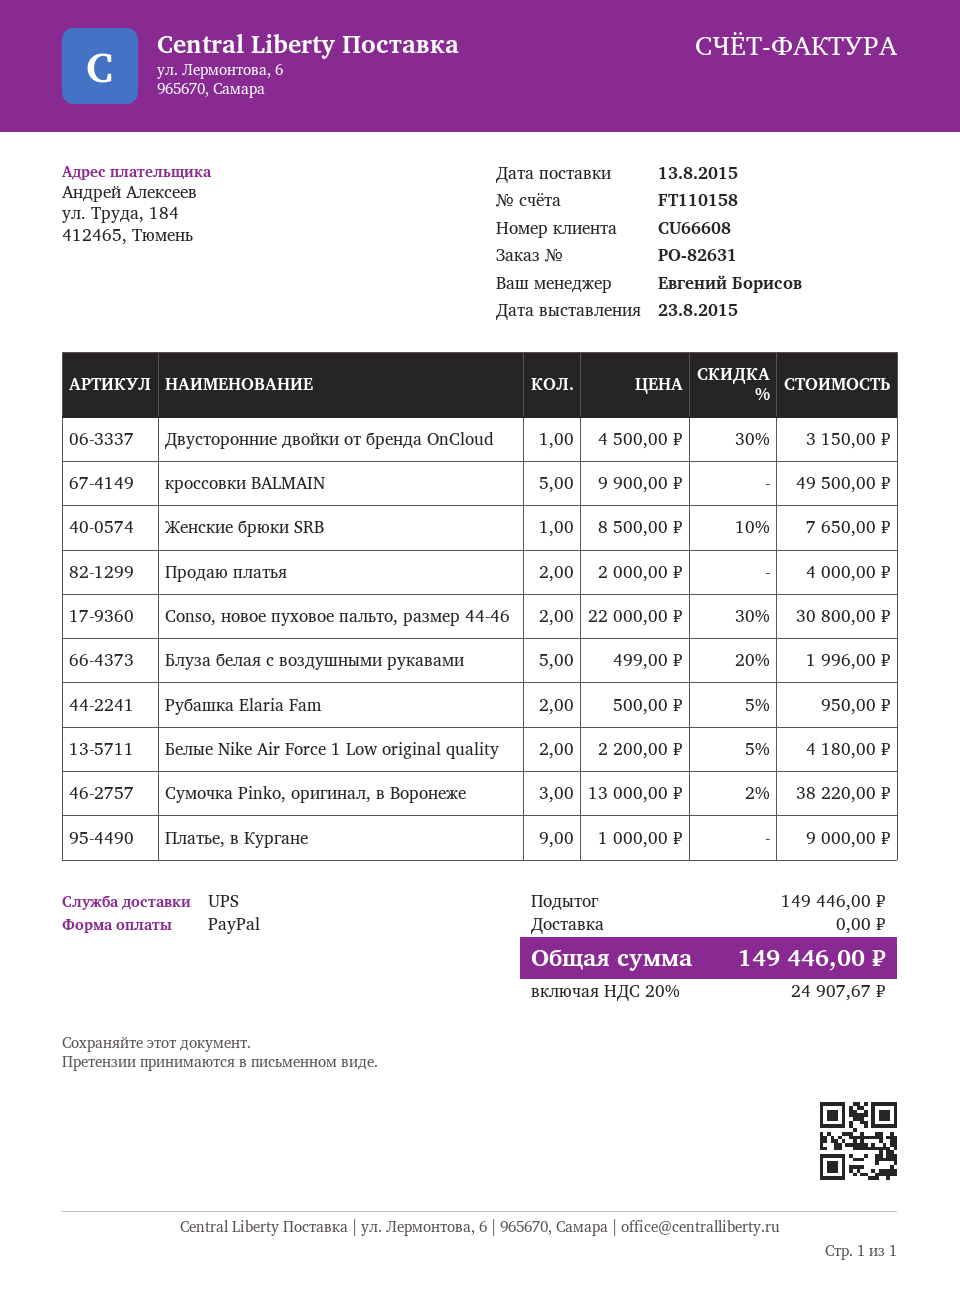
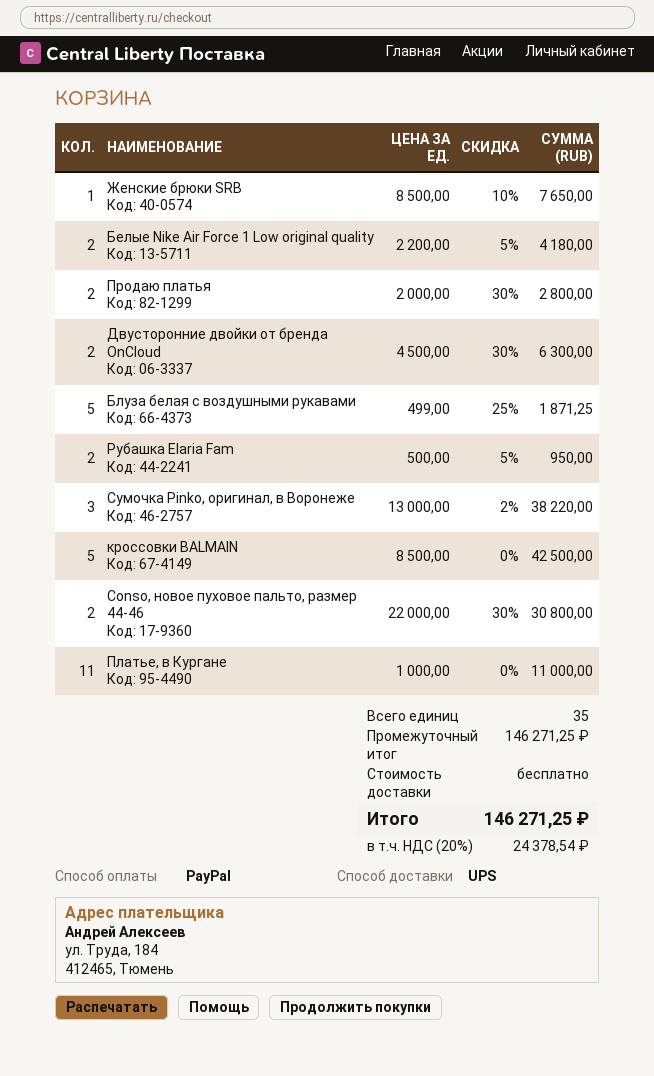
Двусторонние двойки от бренда OnCloud: 1 x 4500.00 - 30% = 3150.00 -> 2 x 4500.00 - 30% = 6300.00
кроссовки BALMAIN: 5 x 9900.00 = 49500.00 -> 5 x 8500.00 = 42500.00
Продаю платья: 2 x 2000.00 = 4000.00 -> 2 x 2000.00 - 30% = 2800.00
Блуза белая с воздушными рукавами: 5 x 499.00 - 20% = 1996.00 -> 5 x 499.00 - 25% = 1871.25
Платье, в Кургане: 9 x 1000.00 = 9000.00 -> 11 x 1000.00 = 11000.00
subtotal: 149446.00 -> 146271.25
tax: 20% = 24907.67 -> 20% = 24378.54
total: 149446.00 -> 146271.25

